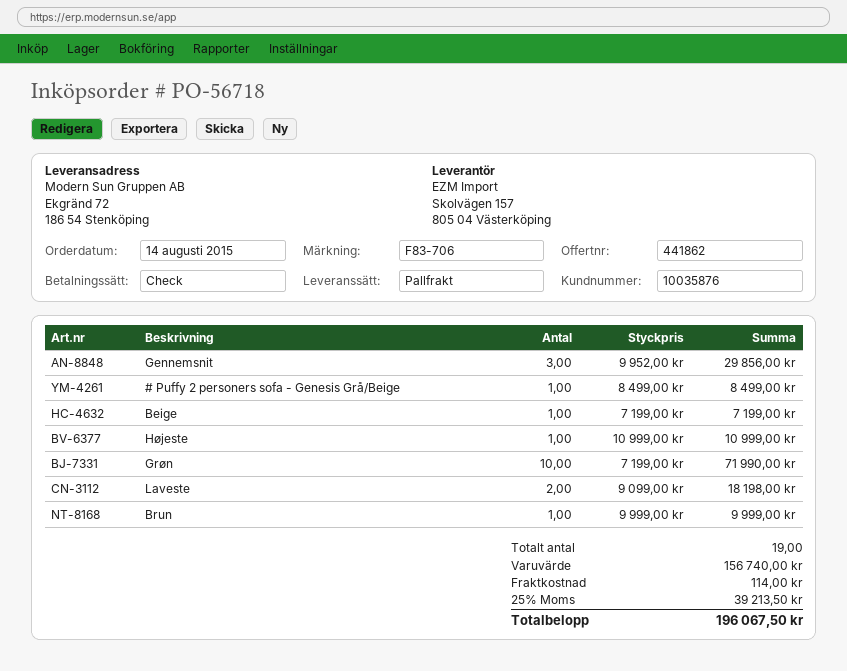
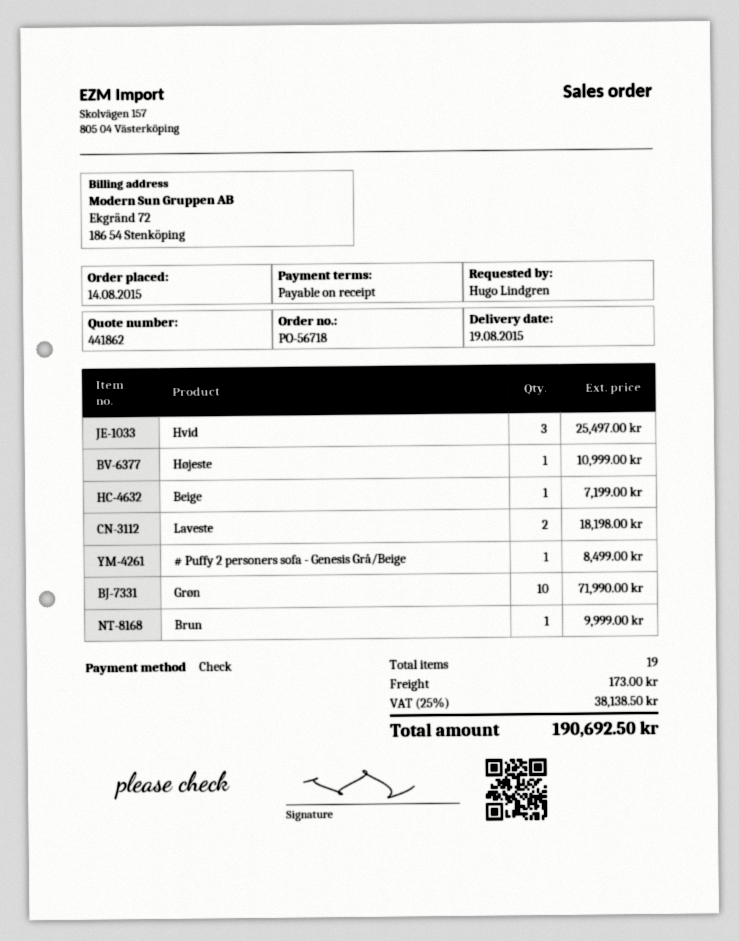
Gennemsnit: 3 for 29856.00 -> none
Hvid: none -> 3 for 25497.00
shipping: 114.00 -> 173.00
tax: 25% = 39213.50 -> 25% = 38138.50
total: 196067.50 -> 190692.50

